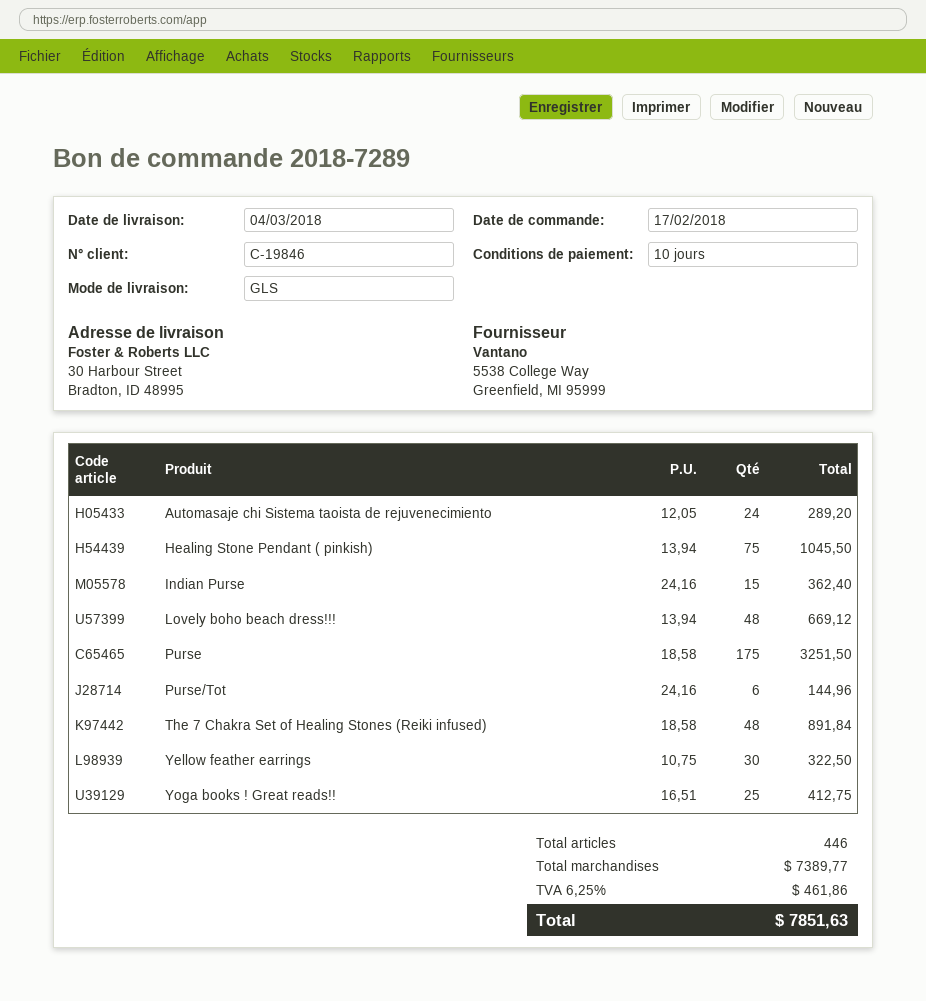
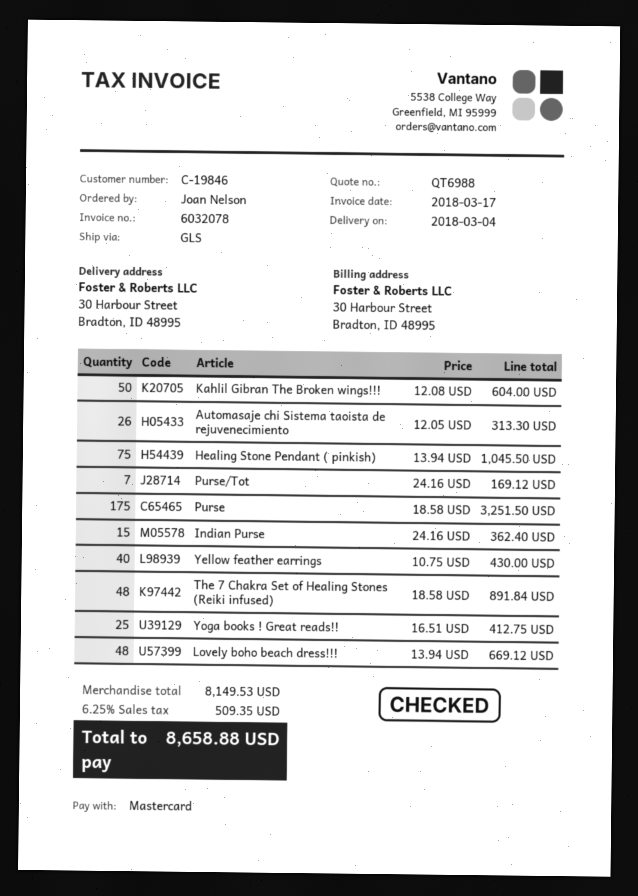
Automasaje chi Sistema taoista de rejuvenecimiento: 24 x 12.05 = 289.20 -> 26 x 12.05 = 313.30
Purse/Tot: 6 x 24.16 = 144.96 -> 7 x 24.16 = 169.12
Yellow feather earrings: 30 x 10.75 = 322.50 -> 40 x 10.75 = 430.00
Kahlil Gibran The Broken wings!!!: none -> 50 x 12.08 = 604.00
subtotal: 7389.77 -> 8149.53
tax: 6.25% = 461.86 -> 6.25% = 509.35
total: 7851.63 -> 8658.88

